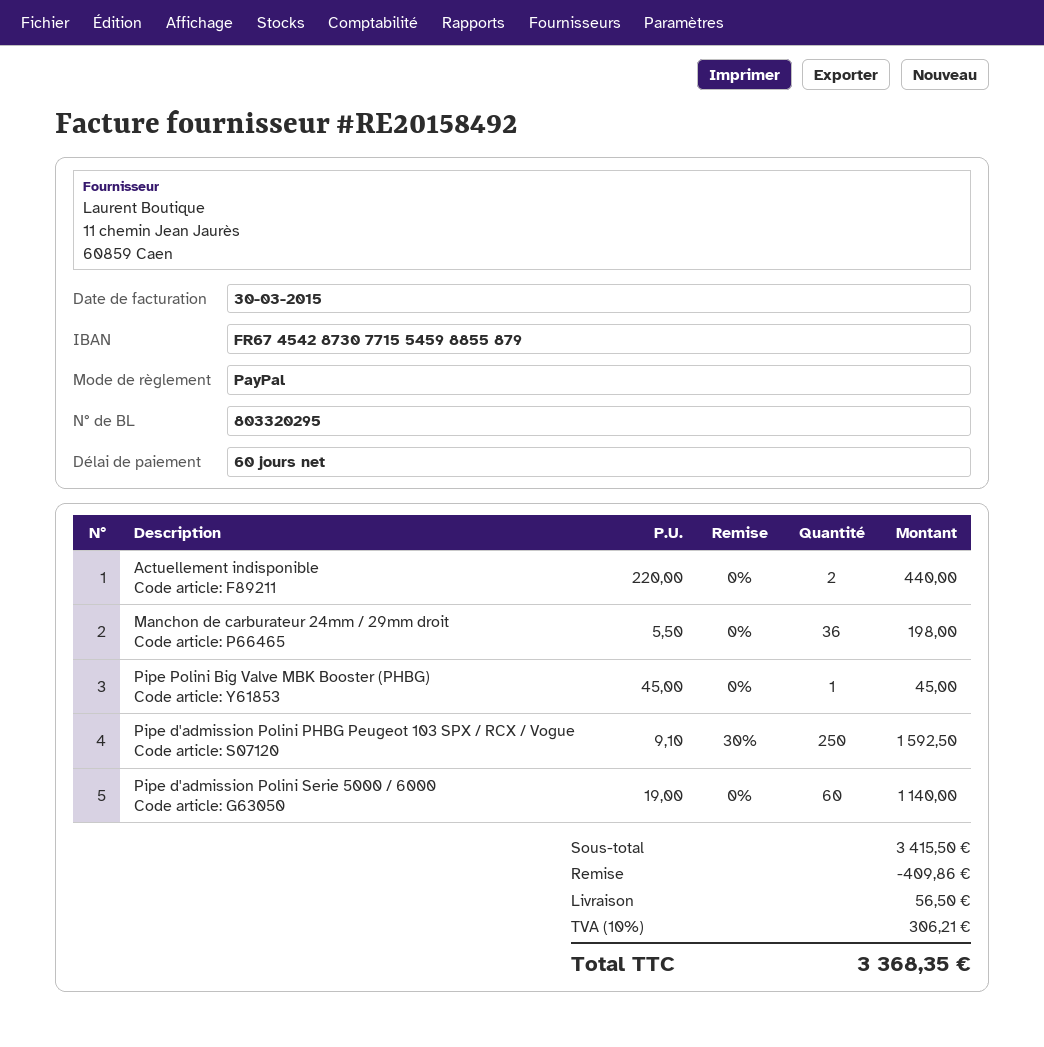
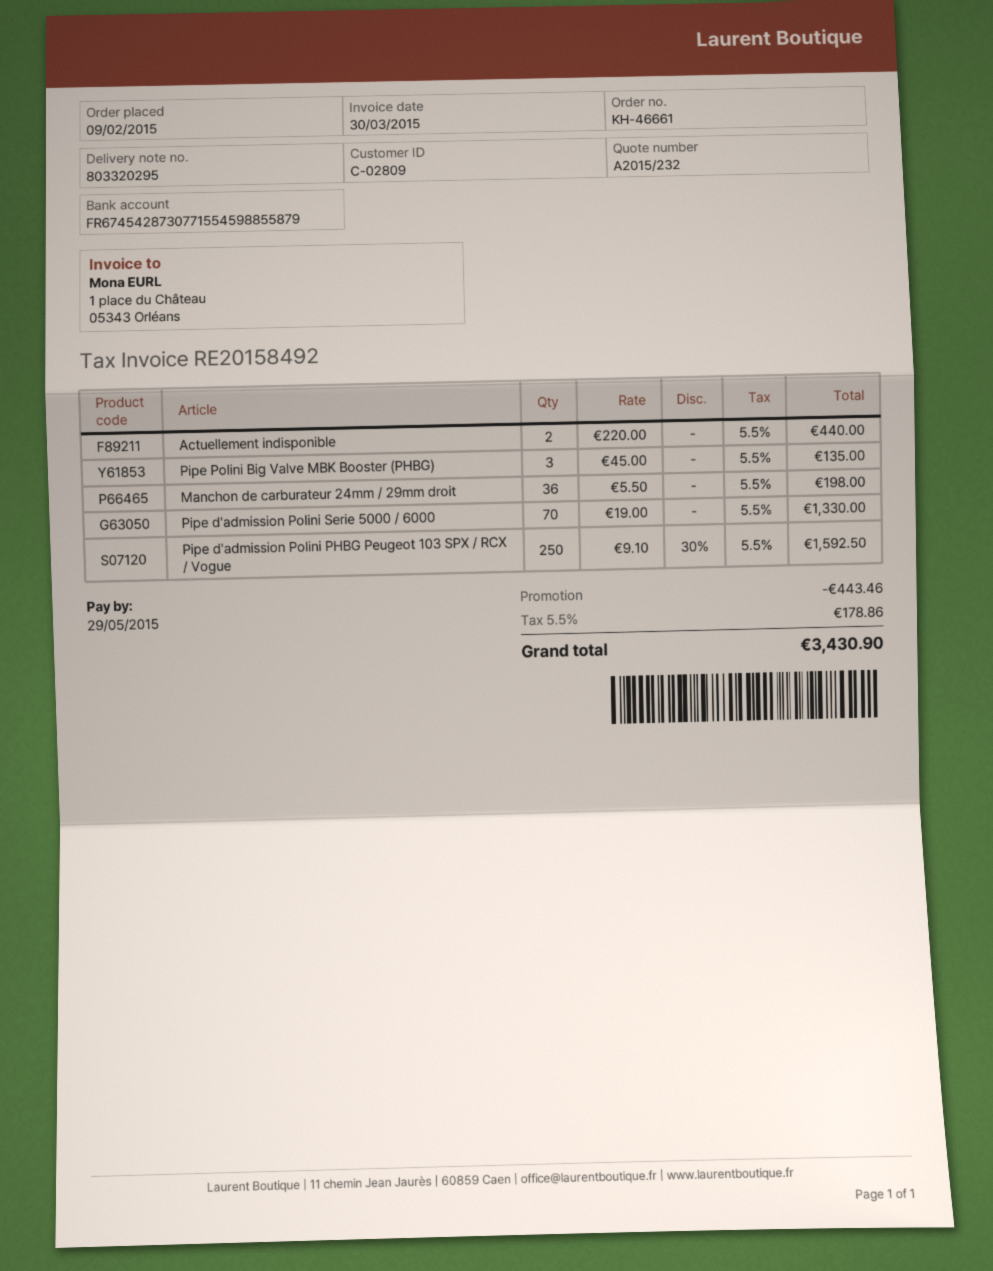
Pipe Polini Big Valve MBK Booster (PHBG): 1 x 45.00 = 45.00 -> 3 x 45.00 = 135.00
Pipe d'admission Polini Serie 5000 / 6000: 60 x 19.00 = 1140.00 -> 70 x 19.00 = 1330.00
discount: 409.86 -> 443.46
shipping: 56.50 -> none
tax: 10% = 306.21 -> 5.5% = 178.86
total: 3368.35 -> 3430.90

